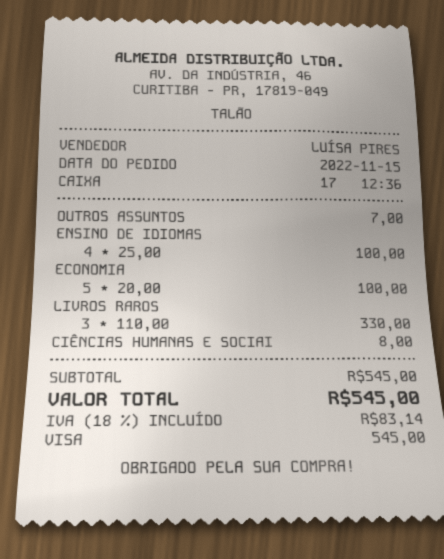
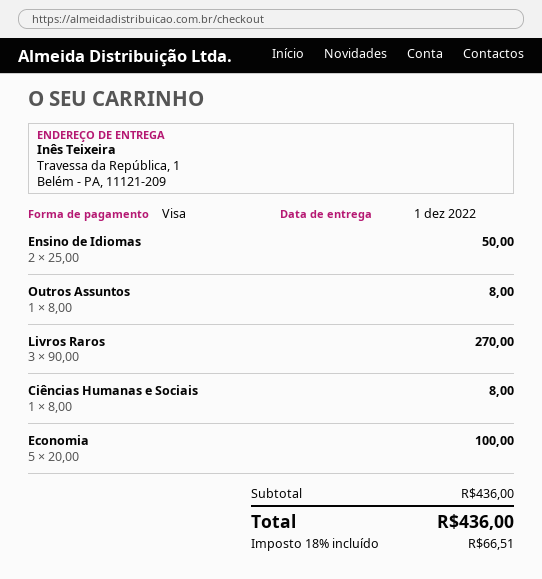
OUTROS ASSUNTOS: 1 x 7.00 = 7.00 -> 1 x 8.00 = 8.00
ENSINO DE IDIOMAS: 4 x 25.00 = 100.00 -> 2 x 25.00 = 50.00
LIVROS RAROS: 3 x 110.00 = 330.00 -> 3 x 90.00 = 270.00
subtotal: 545.00 -> 436.00
tax: 18% = 83.14 -> 18% = 66.51
total: 545.00 -> 436.00

